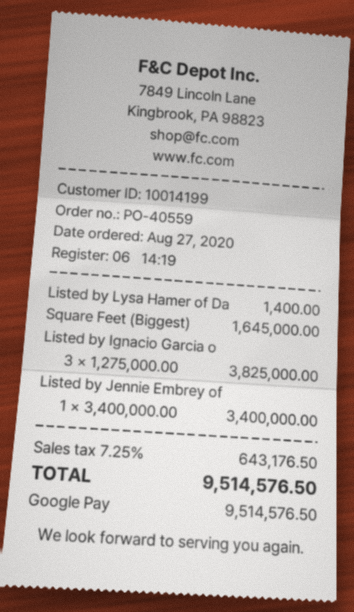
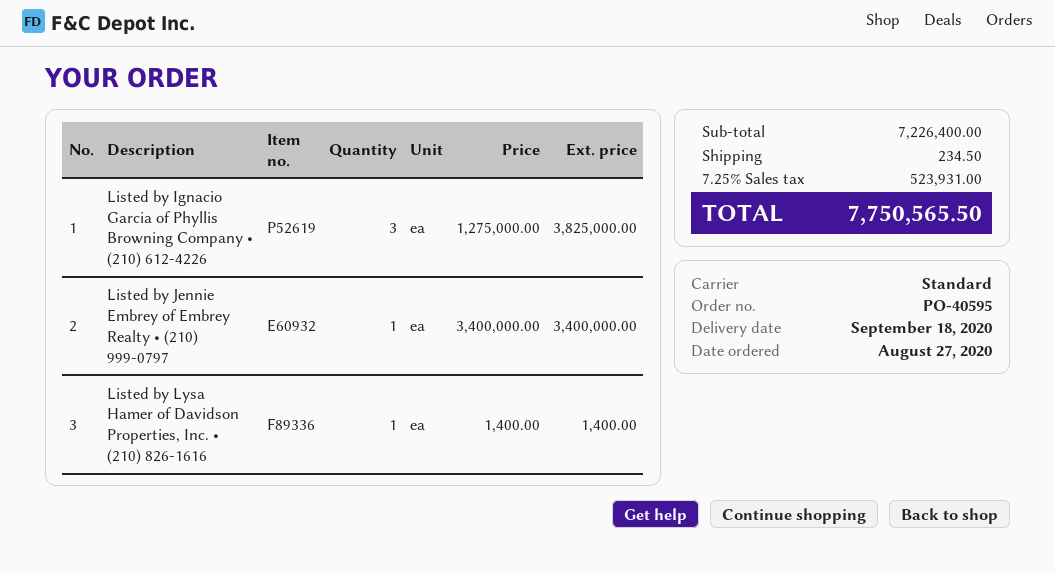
order number: PO-40559 -> PO-40595
Square Feet (Biggest): 1 x 1645000.00 = 1645000.00 -> none
shipping: none -> 234.50
tax: 7.25% = 643176.50 -> 7.25% = 523931.00
total: 9514576.50 -> 7750565.50

